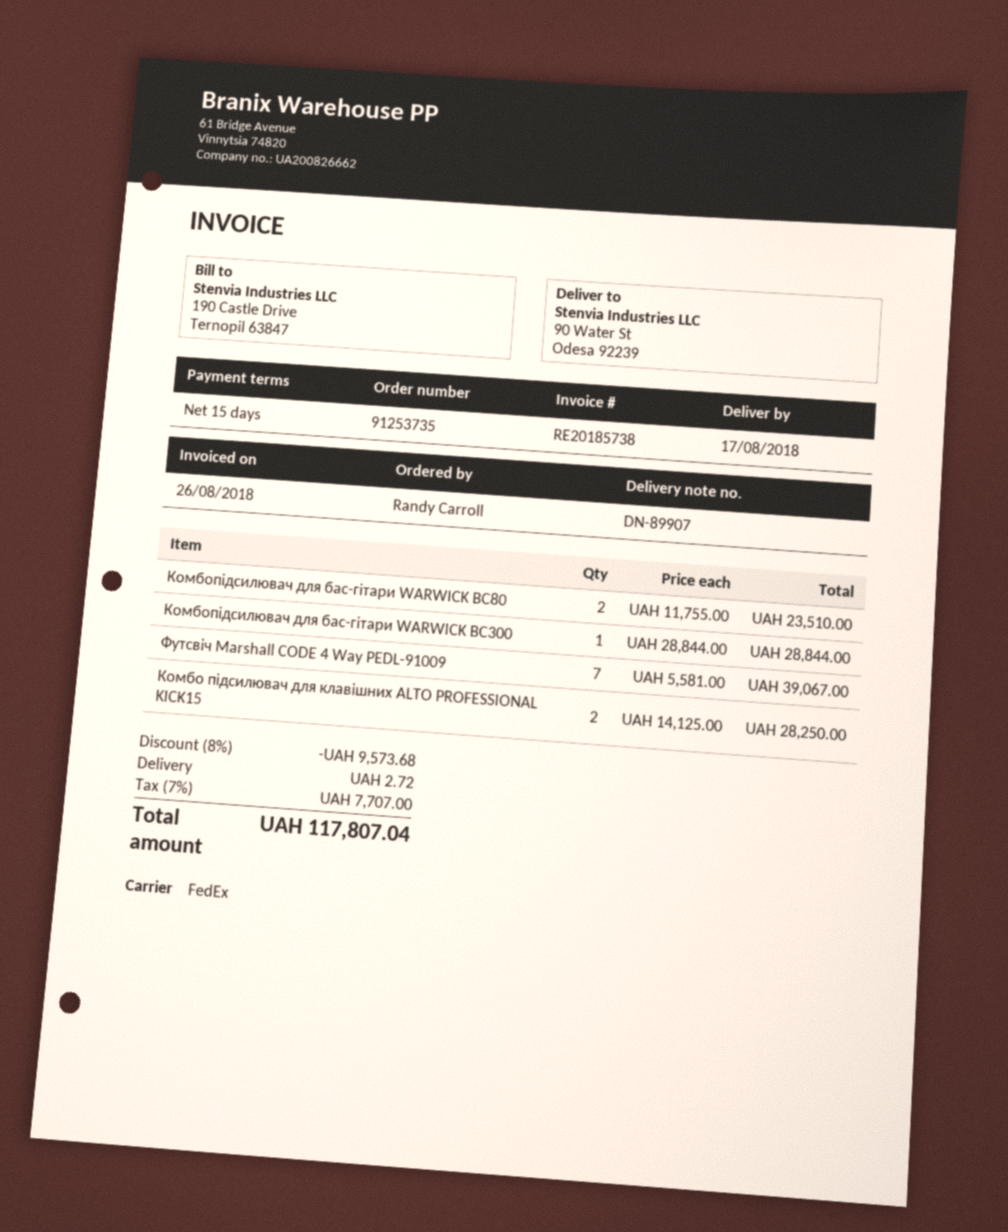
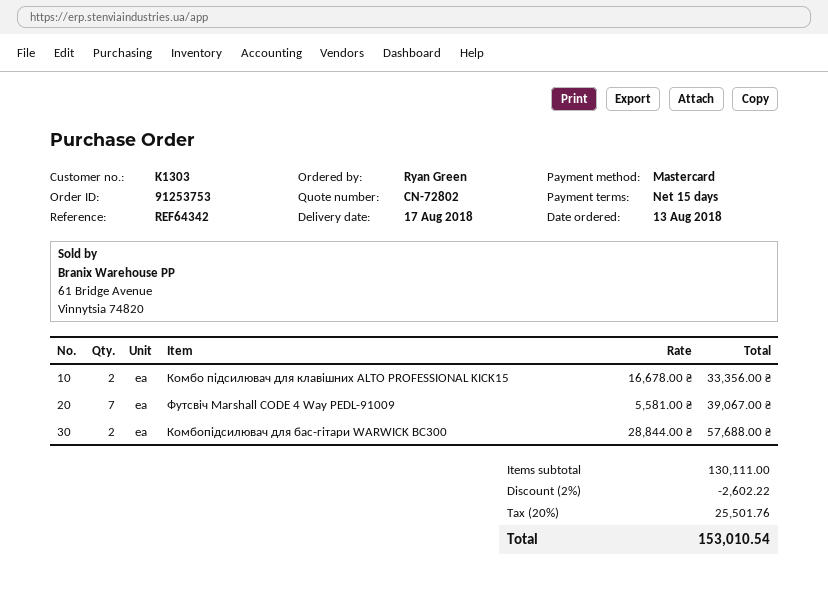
order number: 91253735 -> 91253753
ordered by: Randy Carroll -> Ryan Green
Комбопідсилювач для бас-гітари WARWICK BC80: 2 x 11755.00 = 23510.00 -> none
Комбопідсилювач для бас-гітари WARWICK BC300: 1 x 28844.00 = 28844.00 -> 2 x 28844.00 = 57688.00
Комбо підсилювач для клавішних ALTO PROFESSIONAL KICK15: 2 x 14125.00 = 28250.00 -> 2 x 16678.00 = 33356.00
discount: 8% = 9573.68 -> 2% = 2602.22
shipping: 2.72 -> none
tax: 7% = 7707.00 -> 20% = 25501.76
total: 117807.04 -> 153010.54

